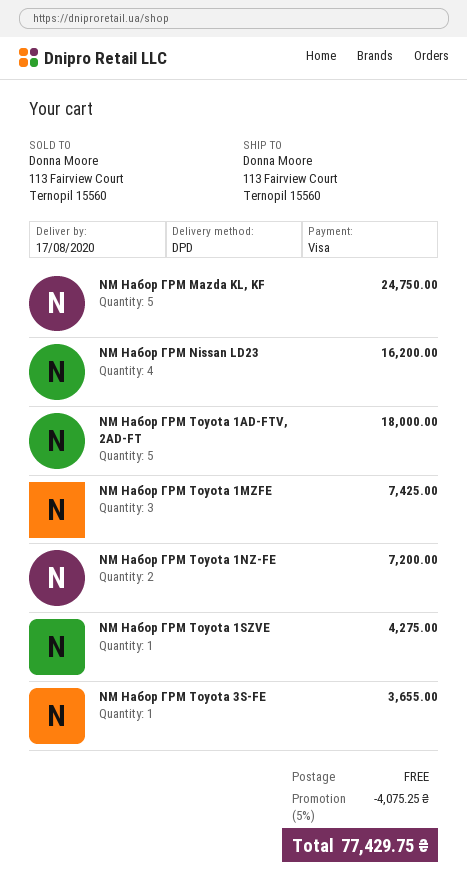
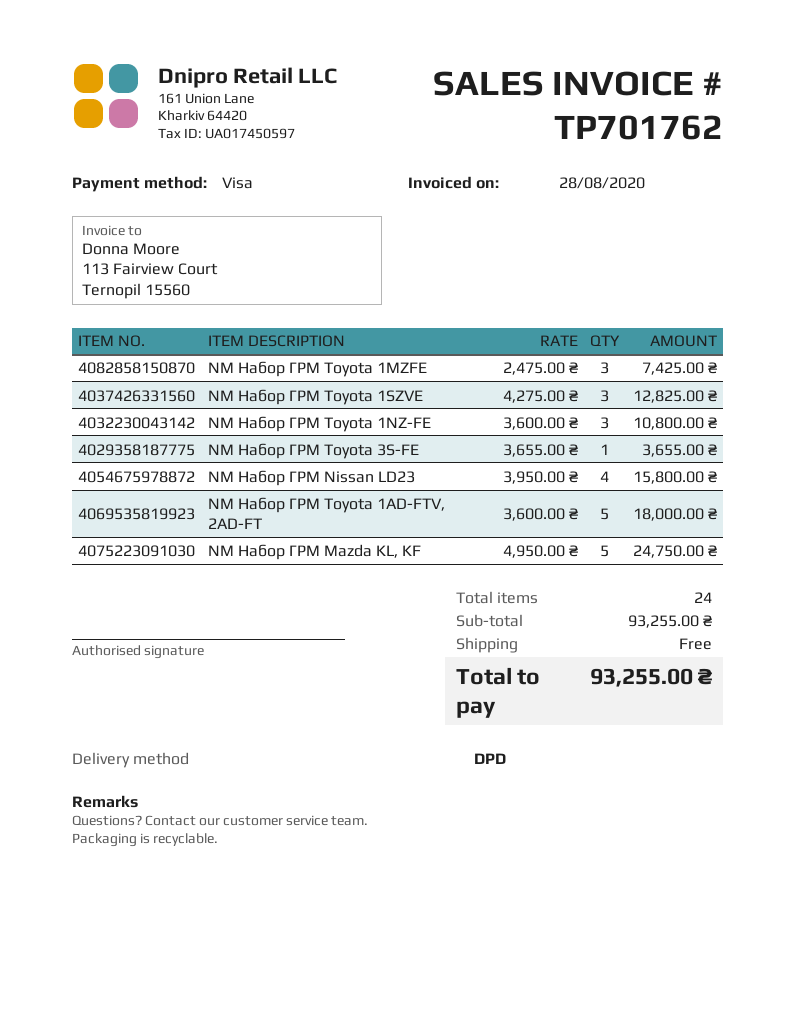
NM Набор ГРМ Nissan LD23: 4 for 16200.00 -> 4 for 15800.00
NM Набор ГРМ Toyota 1NZ-FE: 2 for 7200.00 -> 3 for 10800.00
NM Набор ГРМ Toyota 1SZVE: 1 for 4275.00 -> 3 for 12825.00
discount: 5% = 4075.25 -> none
total: 77429.75 -> 93255.00

